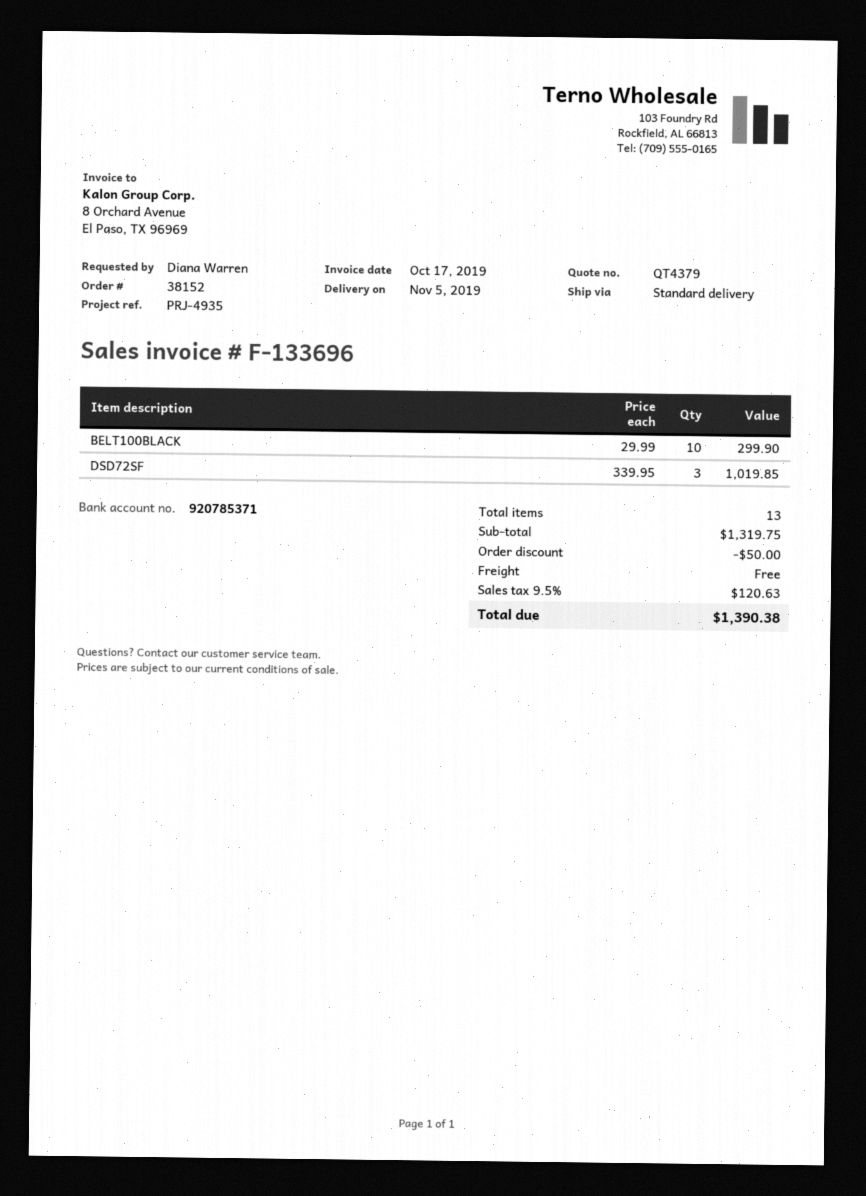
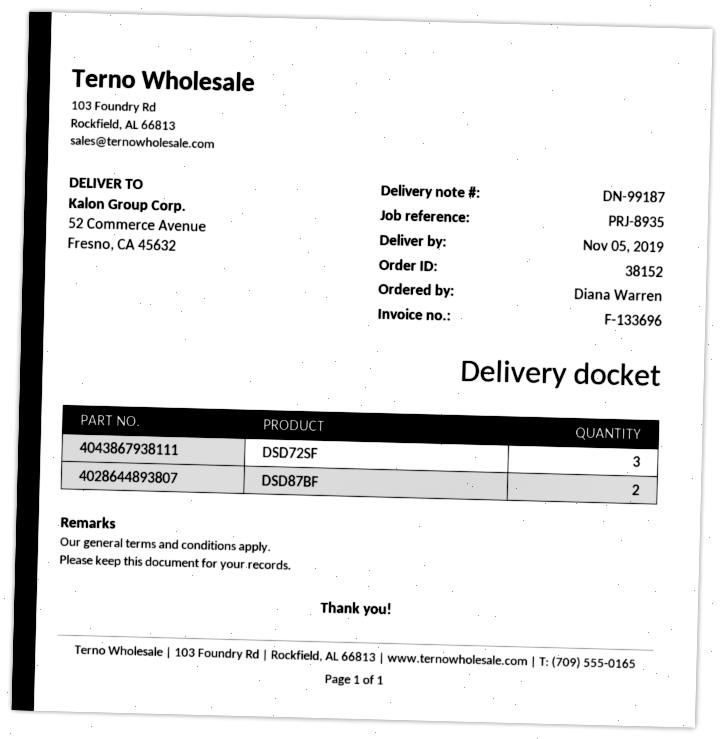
reference: PRJ-4935 -> PRJ-8935
BELT100BLACK: 10 -> none
DSD87BF: none -> 2

